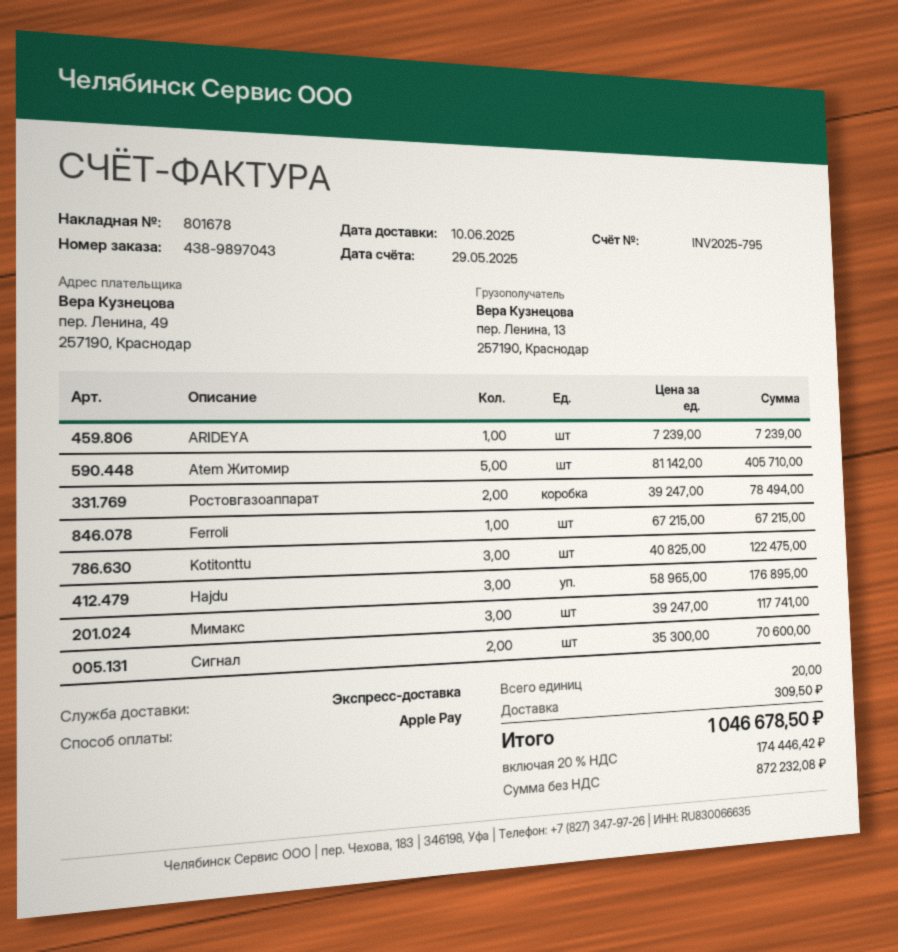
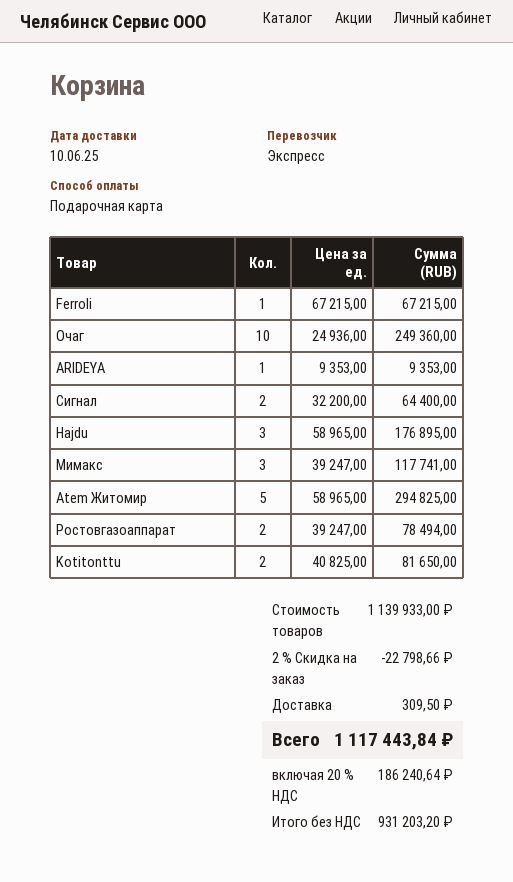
payment method: Apple Pay -> gift card
ARIDEYA: 1 x 7239.00 = 7239.00 -> 1 x 9353.00 = 9353.00
Atem Житомир: 5 x 81142.00 = 405710.00 -> 5 x 58965.00 = 294825.00
Kotitonttu: 3 x 40825.00 = 122475.00 -> 2 x 40825.00 = 81650.00
Сигнал: 2 x 35300.00 = 70600.00 -> 2 x 32200.00 = 64400.00
Очаг: none -> 10 x 24936.00 = 249360.00
discount: none -> 2% = 22798.66
net: 872232.08 -> 931203.20
tax: 20% = 174446.42 -> 20% = 186240.64
total: 1046678.50 -> 1117443.84

